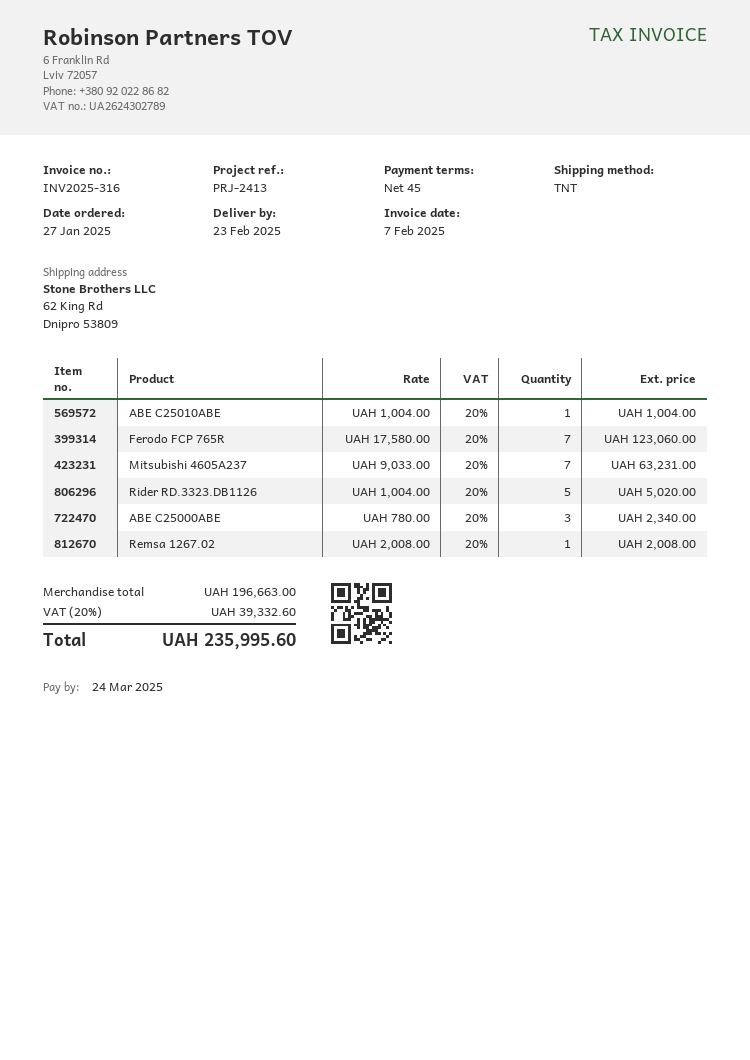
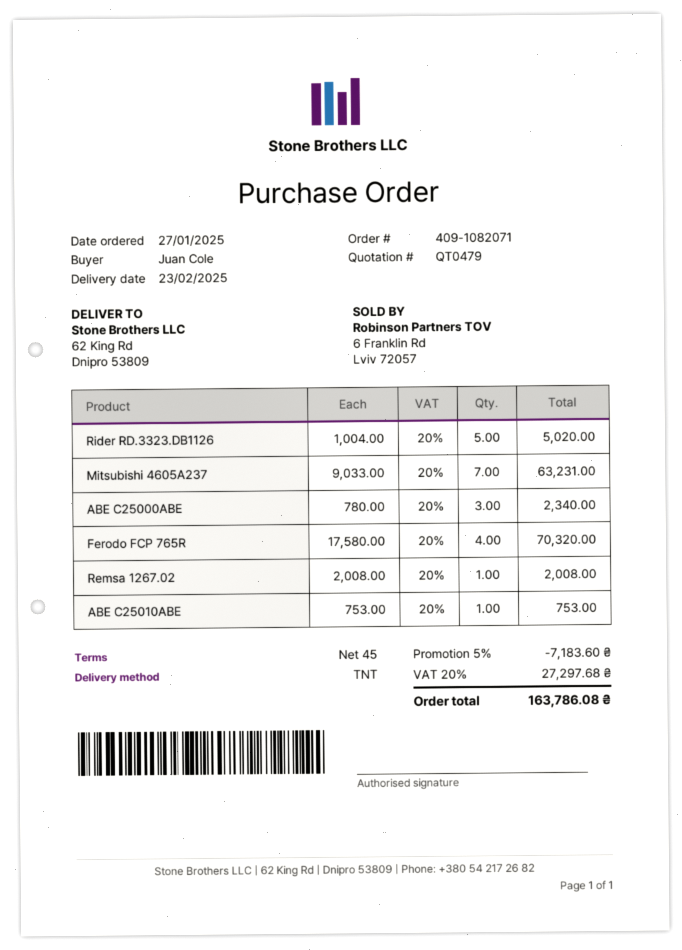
ABE C25010ABE: 1 x 1004.00 = 1004.00 -> 1 x 753.00 = 753.00
Ferodo FCP 765R: 7 x 17580.00 = 123060.00 -> 4 x 17580.00 = 70320.00
discount: none -> 5% = 7183.60
tax: 20% = 39332.60 -> 20% = 27297.68
total: 235995.60 -> 163786.08

